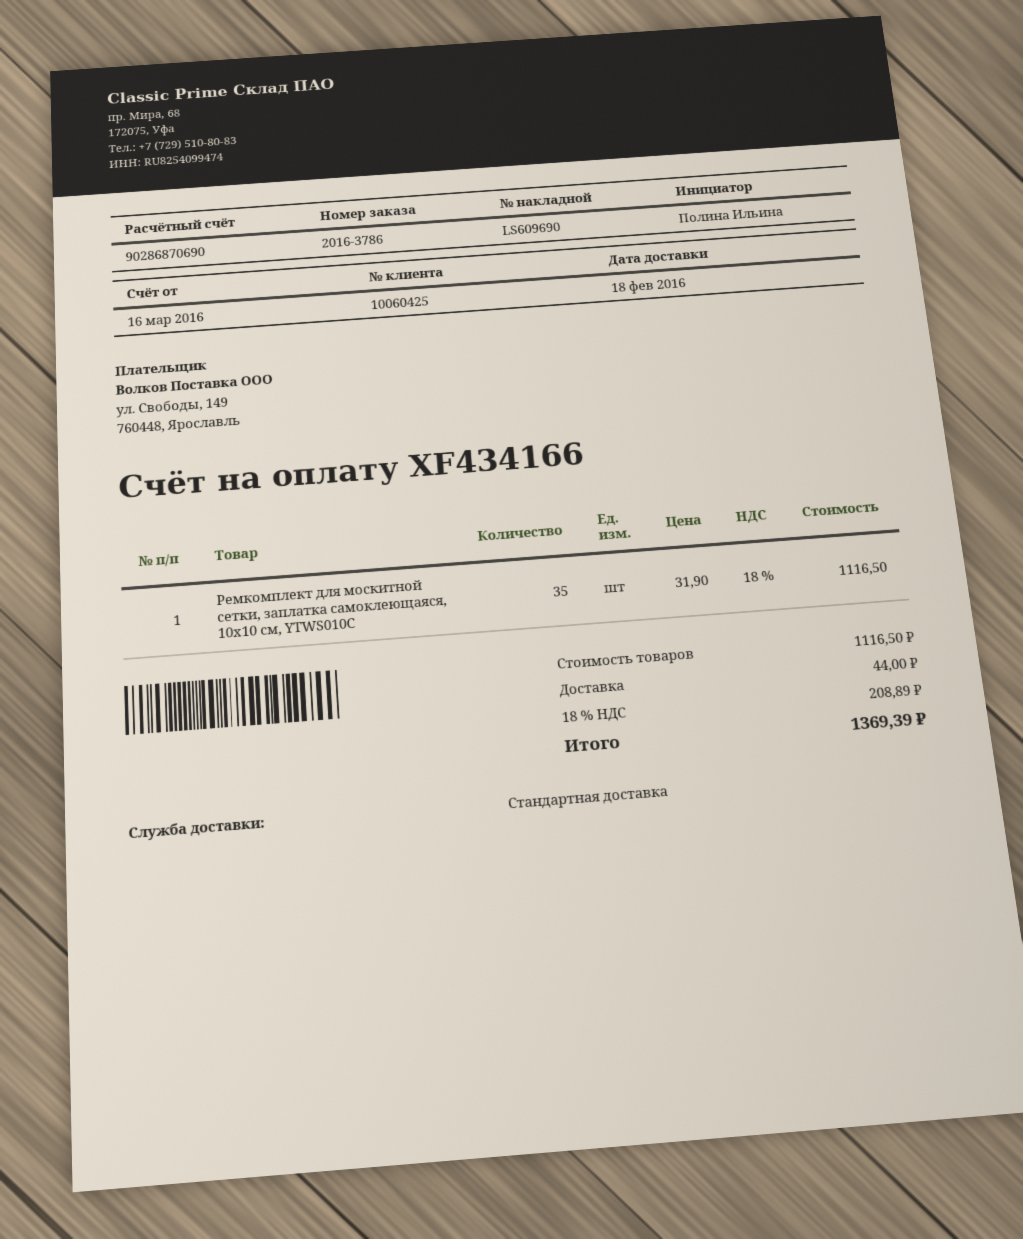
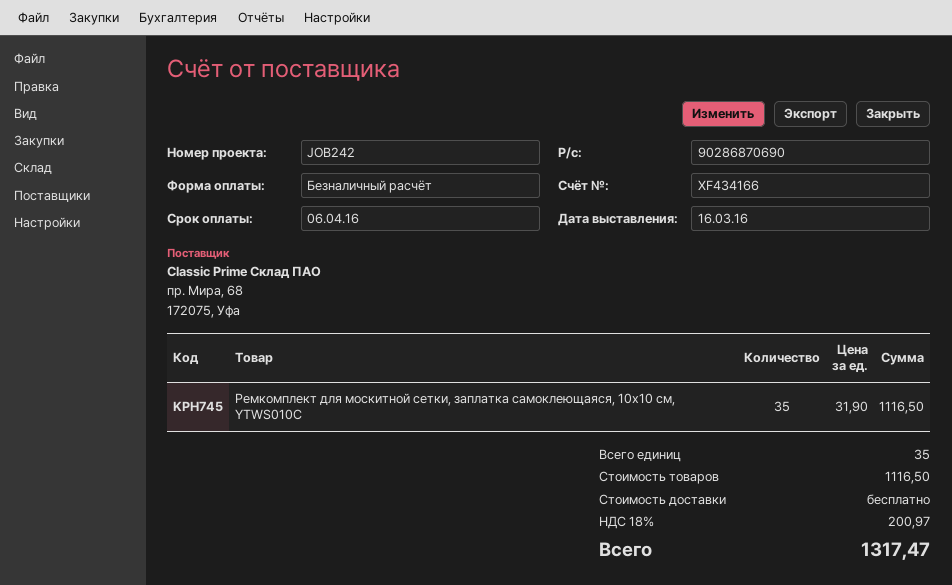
shipping: 44.00 -> 0.00
tax: 18% = 208.89 -> 18% = 200.97
total: 1369.39 -> 1317.47

